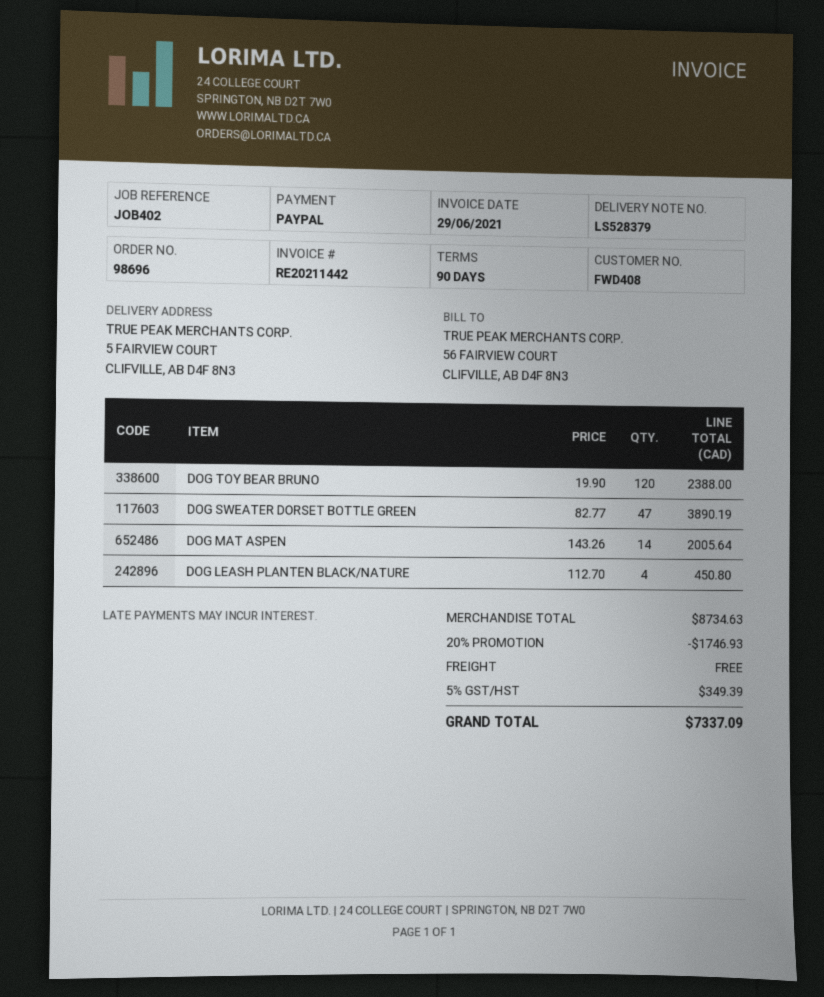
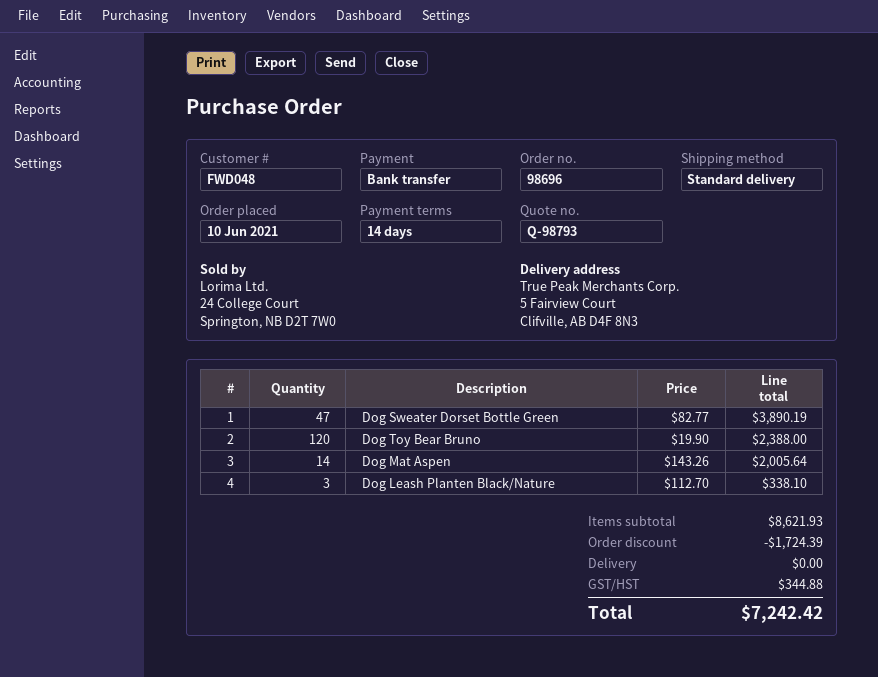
payment terms: 90 days -> 14 days
customer number: FWD408 -> FWD048
payment method: PayPal -> bank transfer
DOG LEASH PLANTEN BLACK/NATURE: 4 x 112.70 = 450.80 -> 3 x 112.70 = 338.10
subtotal: 8734.63 -> 8621.93
discount: 1746.93 -> 1724.39
tax: 349.39 -> 344.88
total: 7337.09 -> 7242.42

